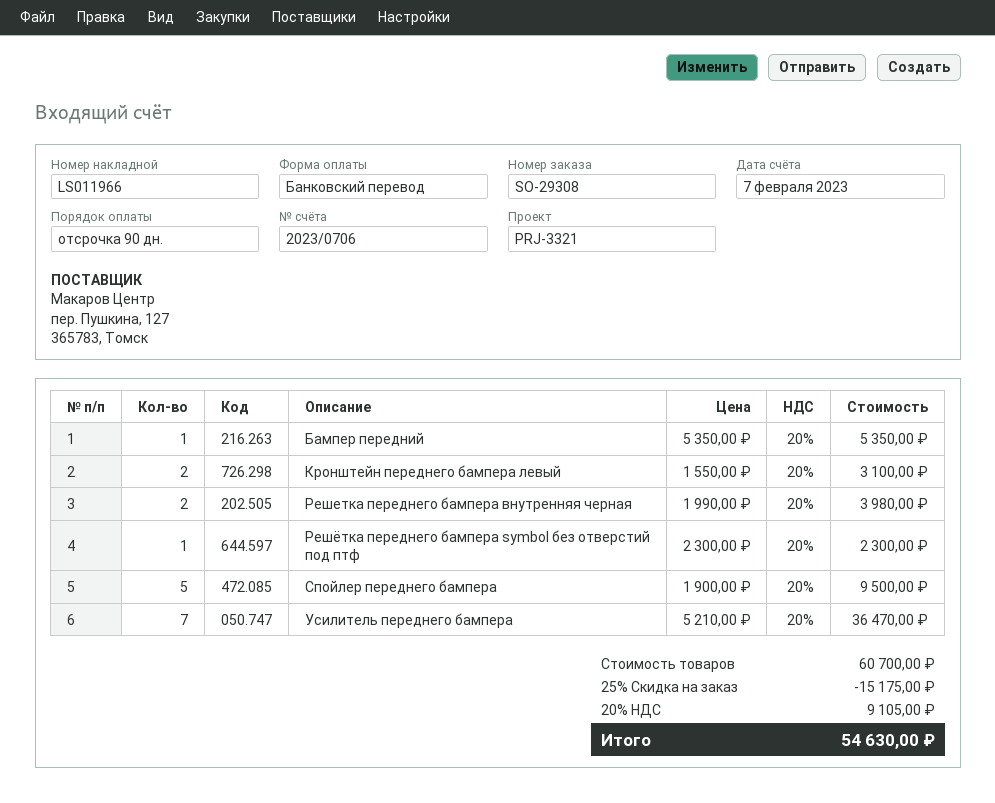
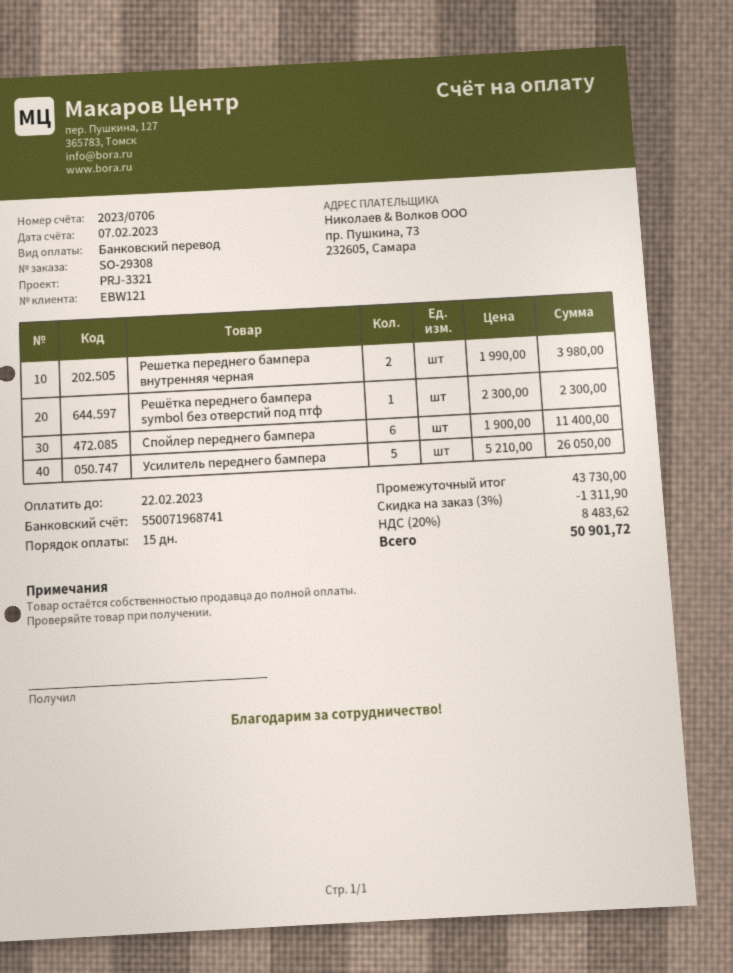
payment terms: 90 days -> 15 days
Бампер передний: 1 x 5350.00 = 5350.00 -> none
Кронштейн переднего бампера левый: 2 x 1550.00 = 3100.00 -> none
Спойлер переднего бампера: 5 x 1900.00 = 9500.00 -> 6 x 1900.00 = 11400.00
Усилитель переднего бампера: 7 x 5210.00 = 36470.00 -> 5 x 5210.00 = 26050.00
subtotal: 60700.00 -> 43730.00
discount: 25% = 15175.00 -> 3% = 1311.90
tax: 20% = 9105.00 -> 20% = 8483.62
total: 54630.00 -> 50901.72

